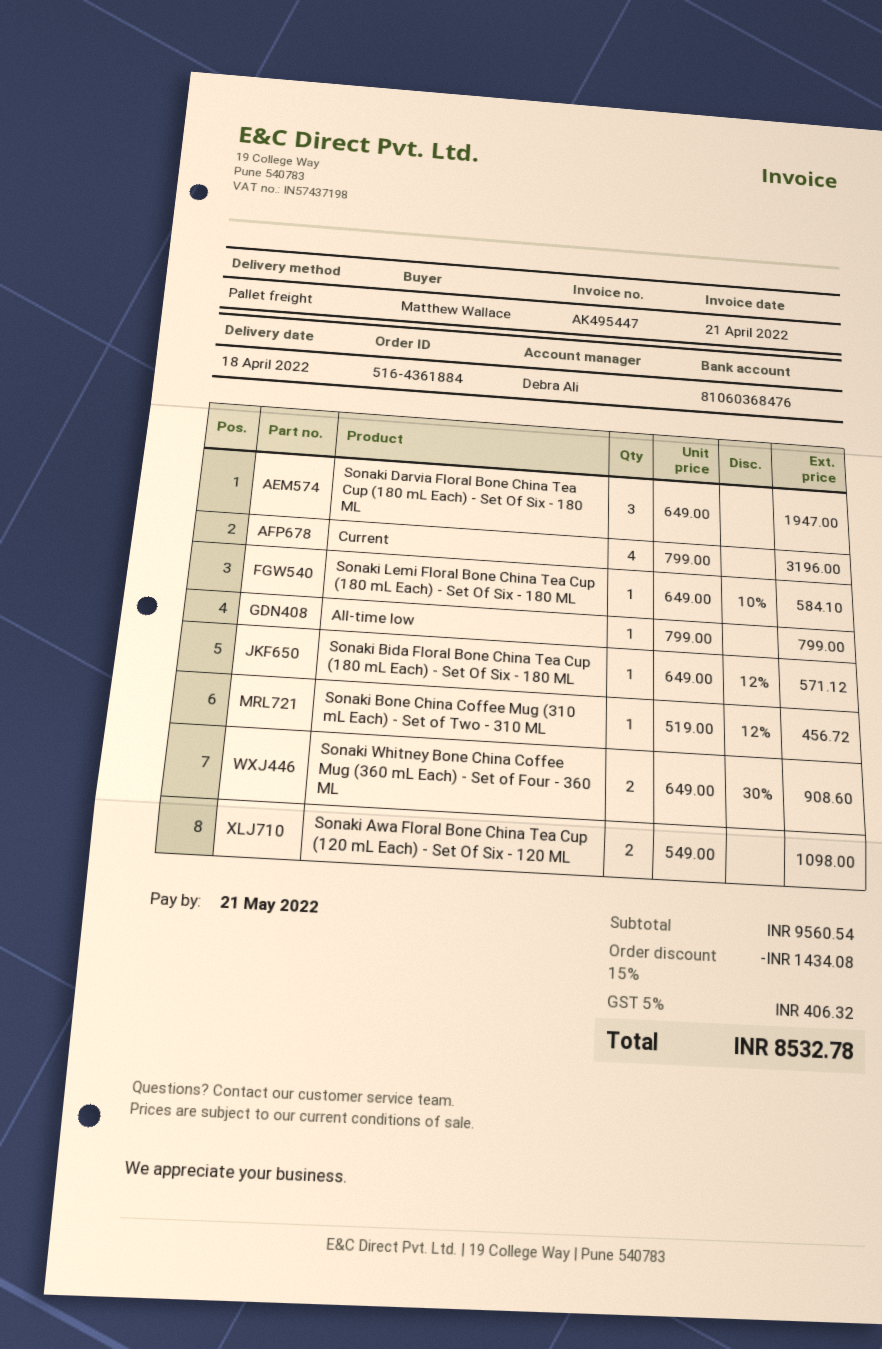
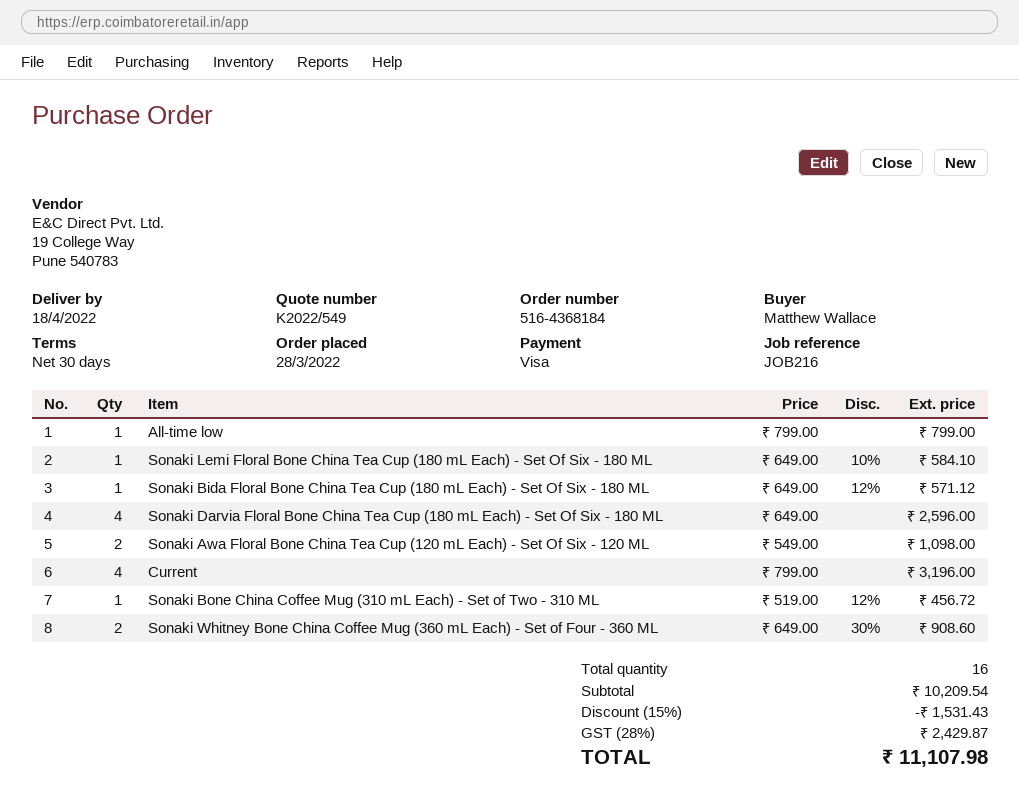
order number: 516-4361884 -> 516-4368184
Sonaki Darvia Floral Bone China Tea Cup (180 mL Each) - Set Of Six - 180 ML: 3 x 649.00 = 1947.00 -> 4 x 649.00 = 2596.00
subtotal: 9560.54 -> 10209.54
discount: 15% = 1434.08 -> 15% = 1531.43
tax: 5% = 406.32 -> 28% = 2429.87
total: 8532.78 -> 11107.98

